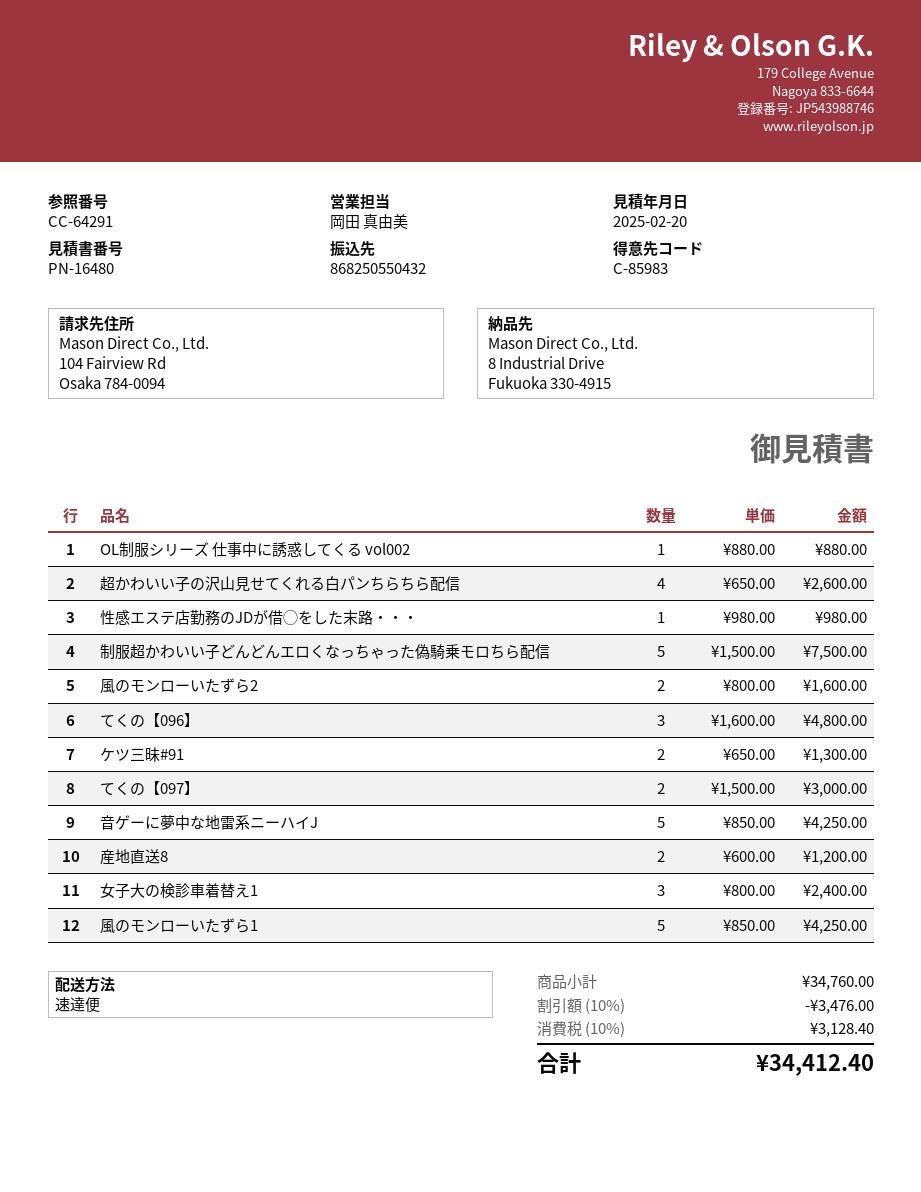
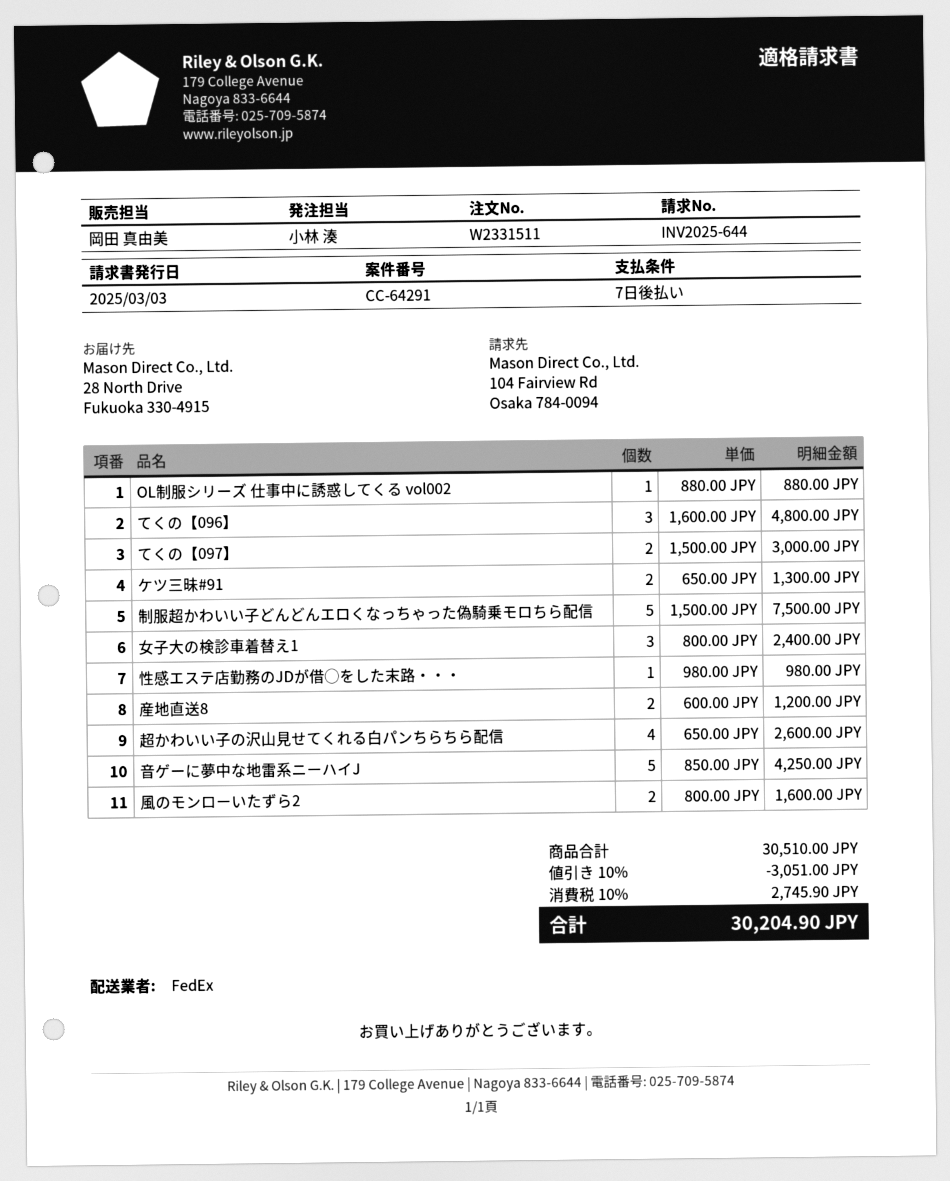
shipping method: express -> FedEx
ship to: 8 Industrial Drive, Fukuoka 330-4915 -> 28 North Drive, Fukuoka 330-4915
風のモンローいたずら1: 5 x 850.00 = 4250.00 -> none
subtotal: 34760.00 -> 30510.00
discount: 10% = 3476.00 -> 10% = 3051.00
tax: 10% = 3128.40 -> 10% = 2745.90
total: 34412.40 -> 30204.90

